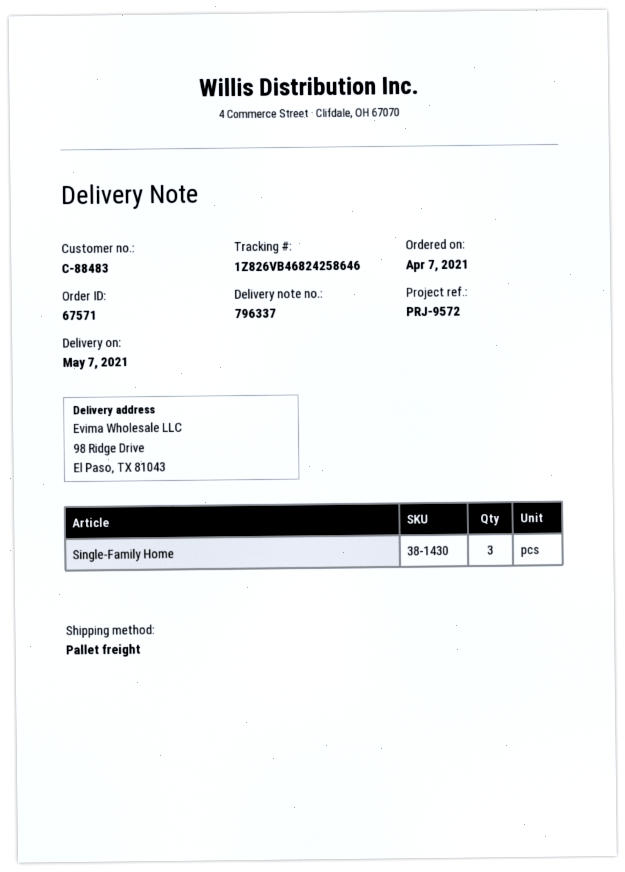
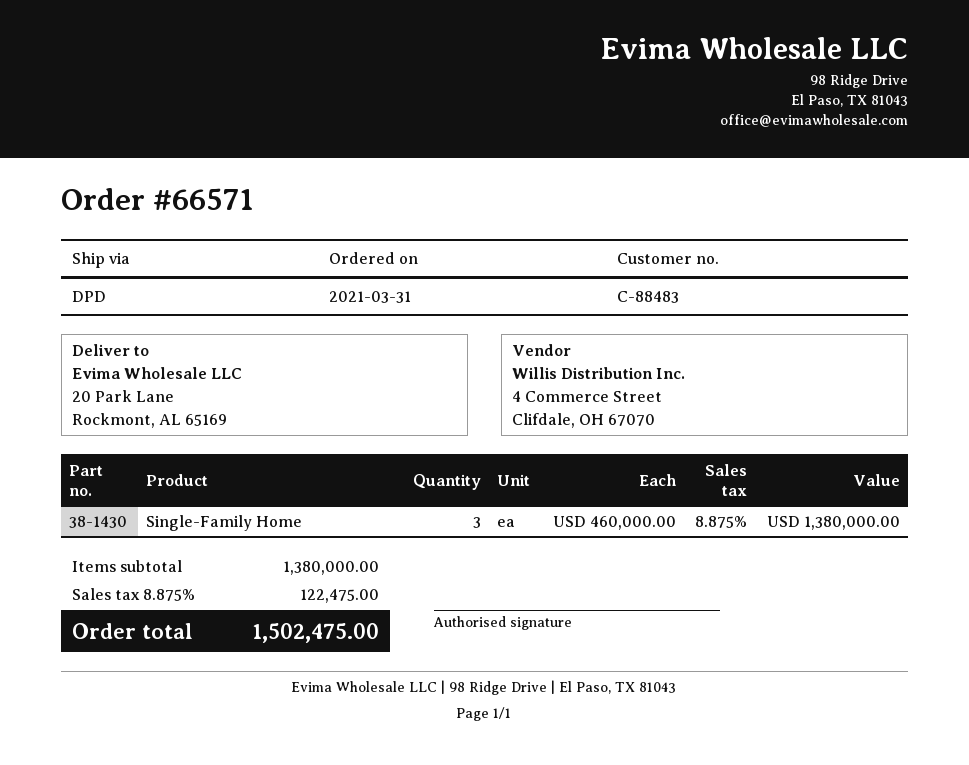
order number: 67571 -> 66571
order date: 2021-04-07 -> 2021-03-31
shipping method: pallet freight -> DPD
ship to: 98 Ridge Drive, El Paso, TX 81043 -> 20 Park Lane, Rockmont, AL 65169

